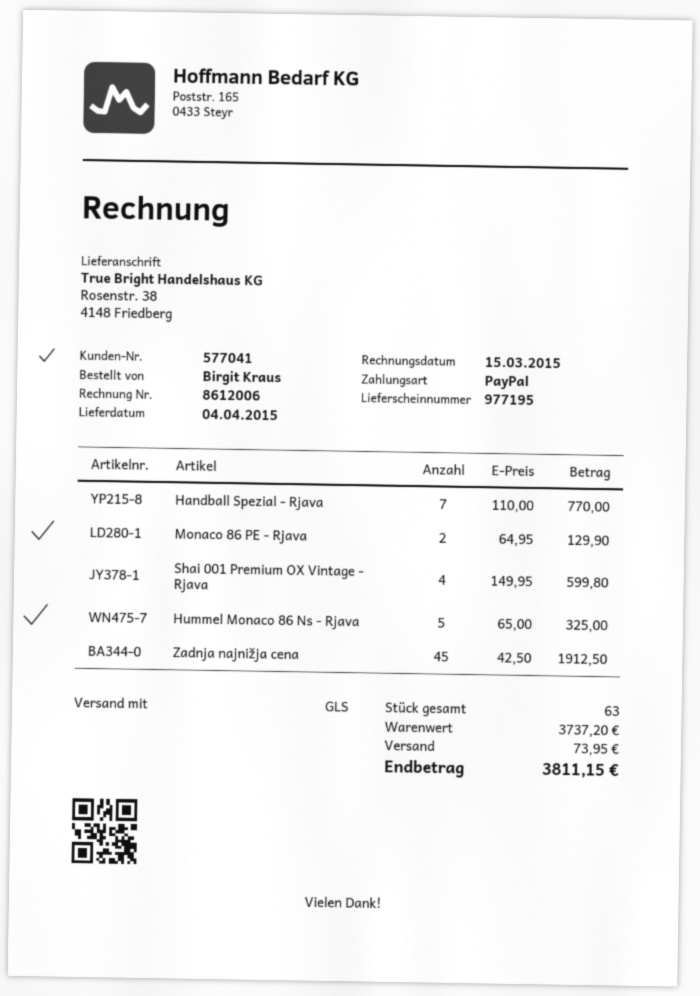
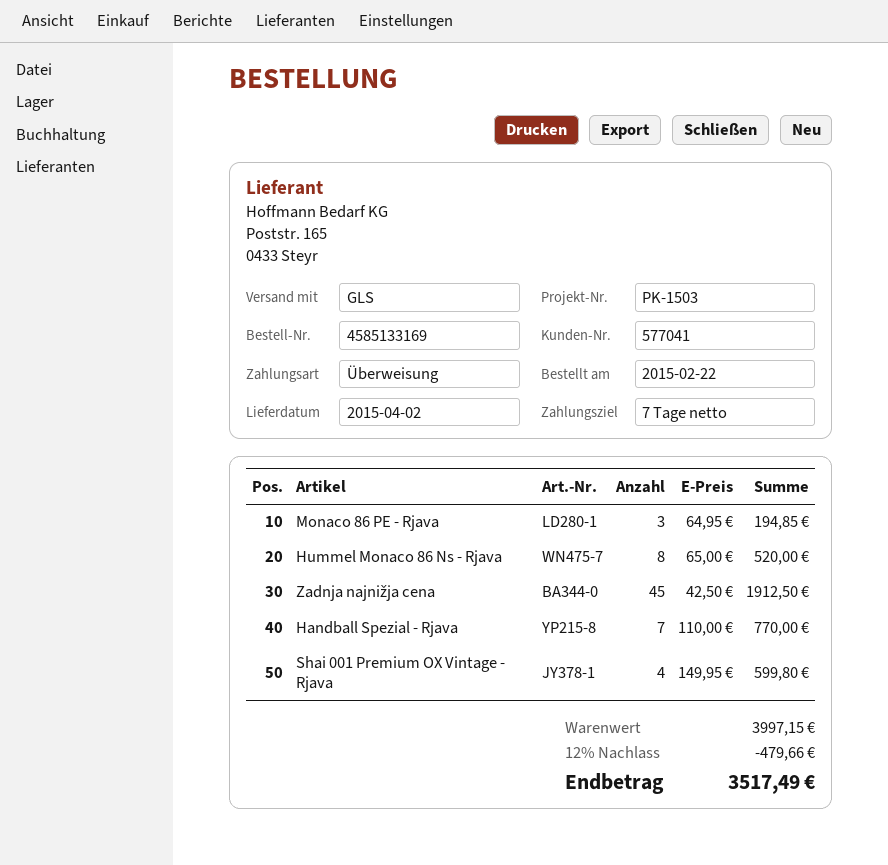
delivery date: 2015-04-04 -> 2015-04-02
payment method: PayPal -> bank transfer
Monaco 86 PE - Rjava: 2 x 64.95 = 129.90 -> 3 x 64.95 = 194.85
Hummel Monaco 86 Ns - Rjava: 5 x 65.00 = 325.00 -> 8 x 65.00 = 520.00
subtotal: 3737.20 -> 3997.15
discount: none -> 12% = 479.66
shipping: 73.95 -> none
total: 3811.15 -> 3517.49

